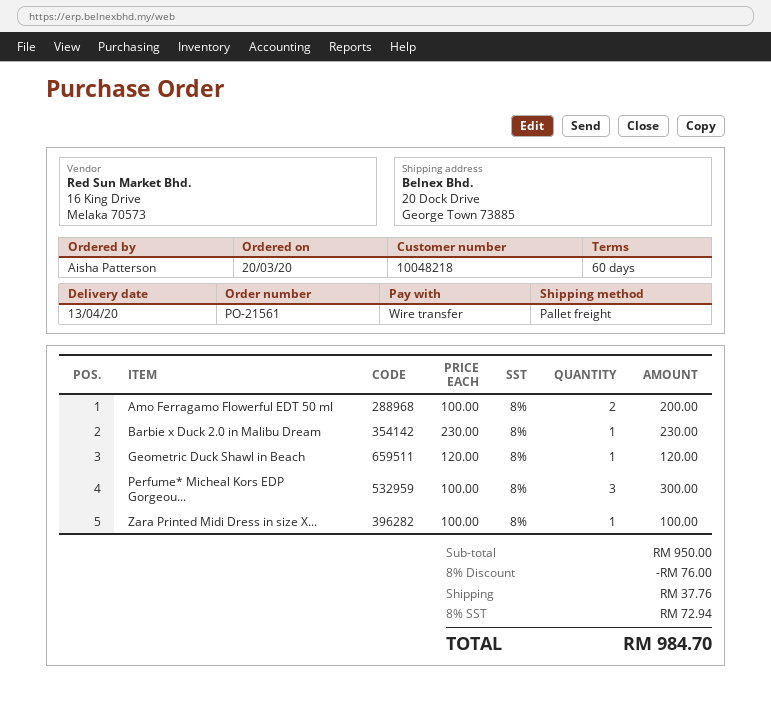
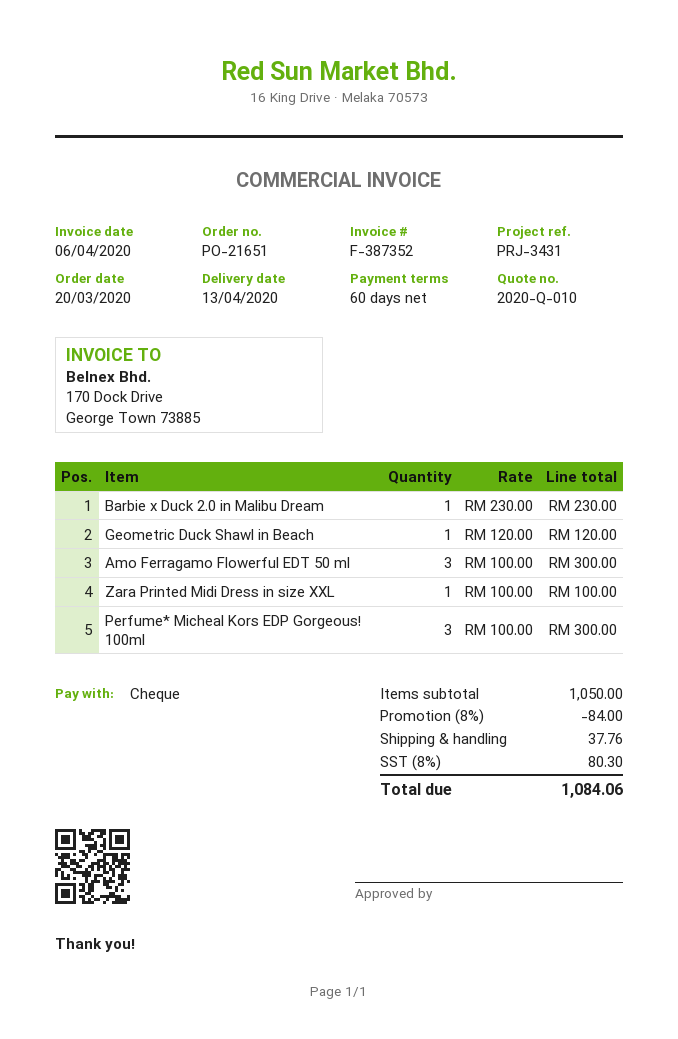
order number: PO-21561 -> PO-21651
payment method: bank transfer -> cheque
Amo Ferragamo Flowerful EDT 50 ml: 2 x 100.00 = 200.00 -> 3 x 100.00 = 300.00
subtotal: 950.00 -> 1050.00
discount: 8% = 76.00 -> 8% = 84.00
tax: 8% = 72.94 -> 8% = 80.30
total: 984.70 -> 1084.06

